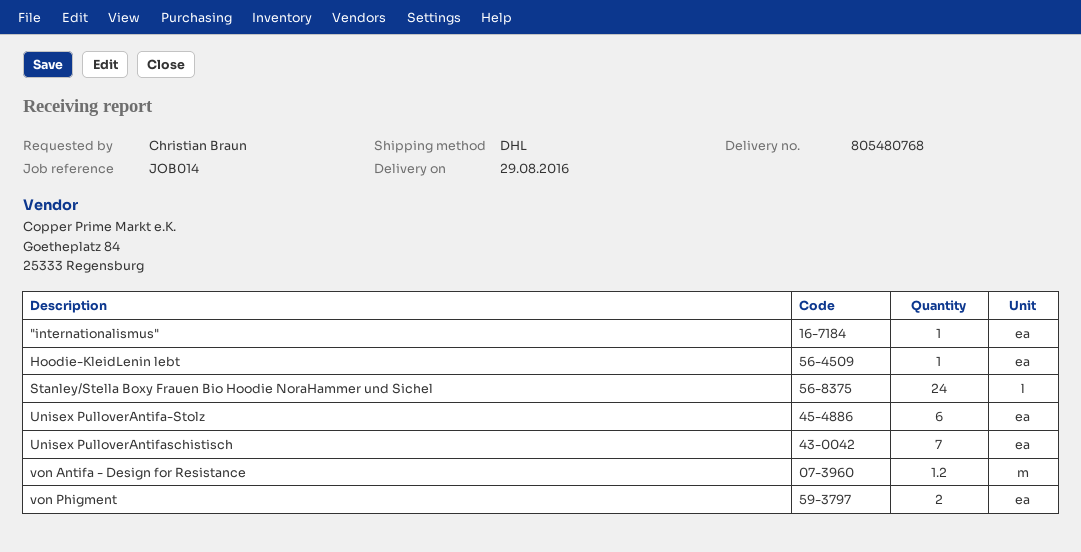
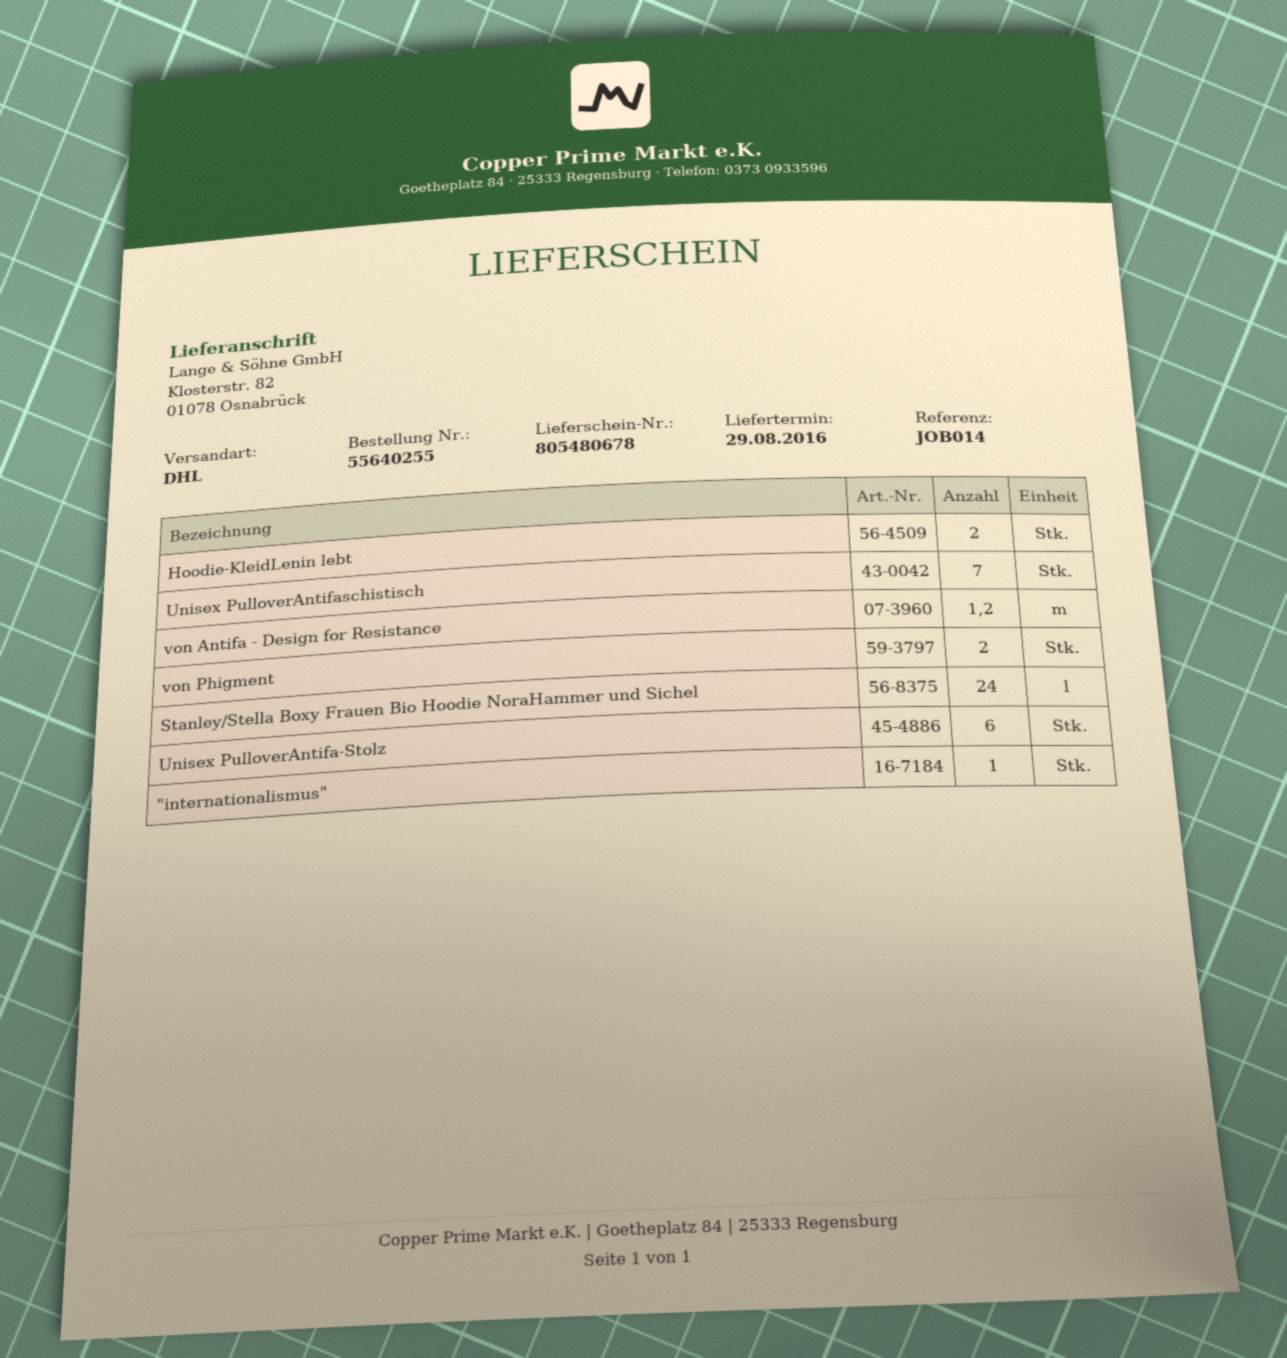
delivery note number: 805480768 -> 805480678
Hoodie-KleidLenin lebt: 1 -> 2

